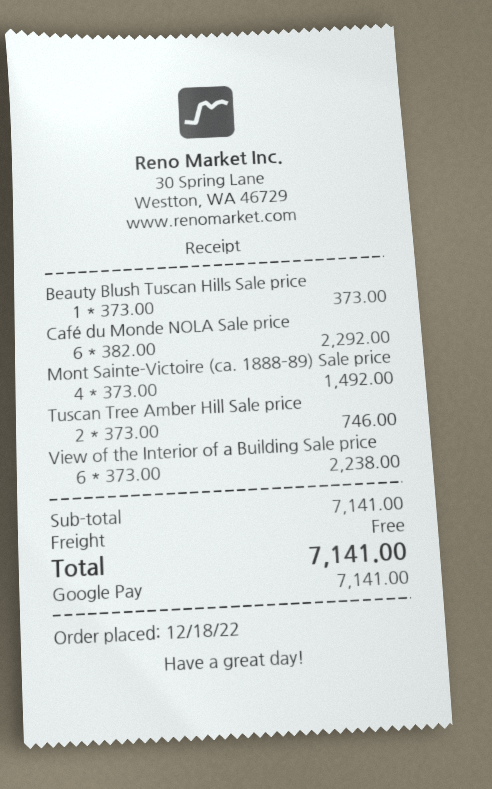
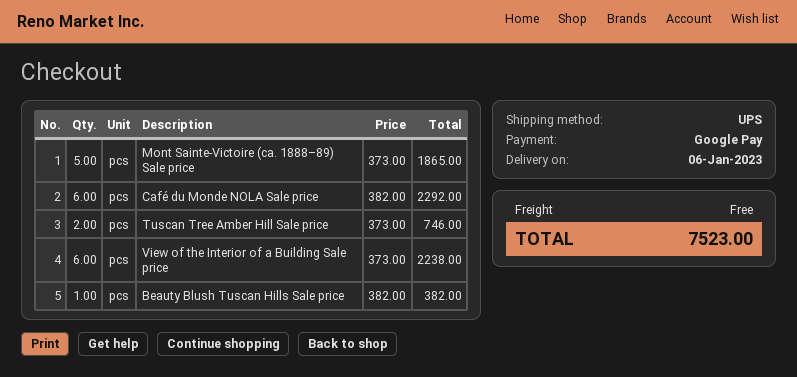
Beauty Blush Tuscan Hills Sale price: 1 x 373.00 = 373.00 -> 1 x 382.00 = 382.00
Mont Sainte-Victoire (ca. 1888–89) Sale price: 4 x 373.00 = 1492.00 -> 5 x 373.00 = 1865.00
total: 7141.00 -> 7523.00

